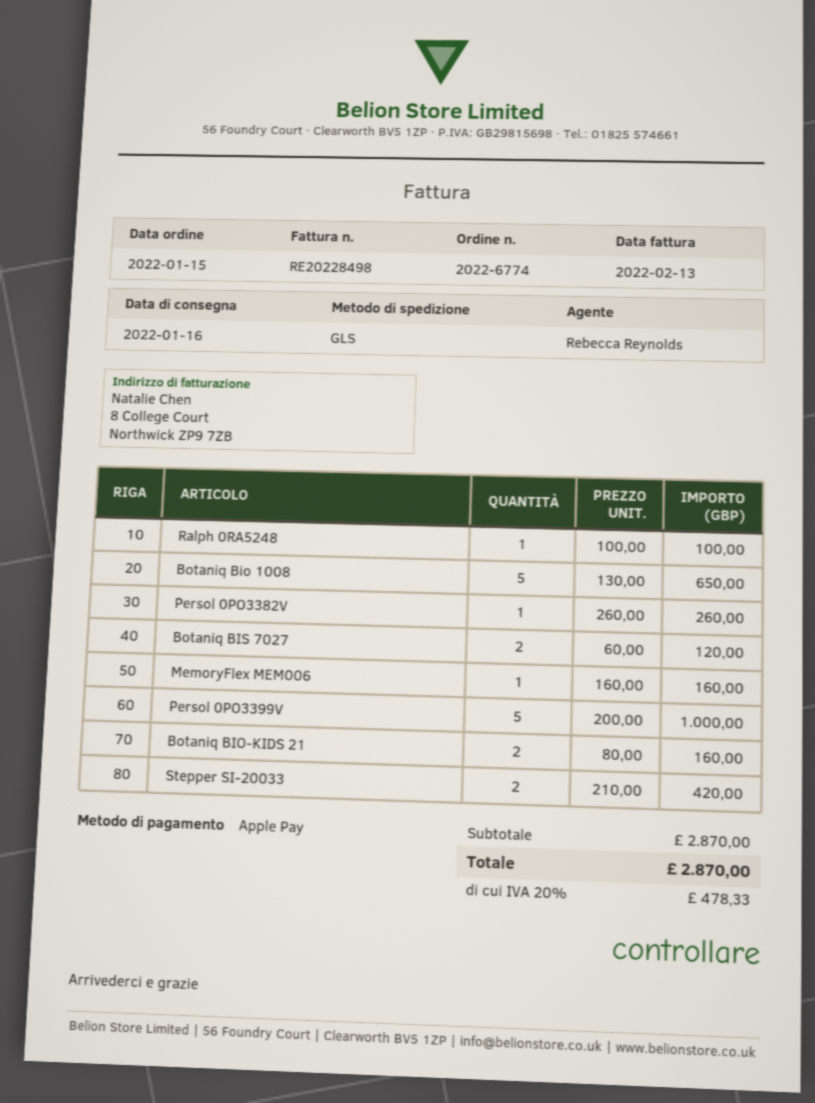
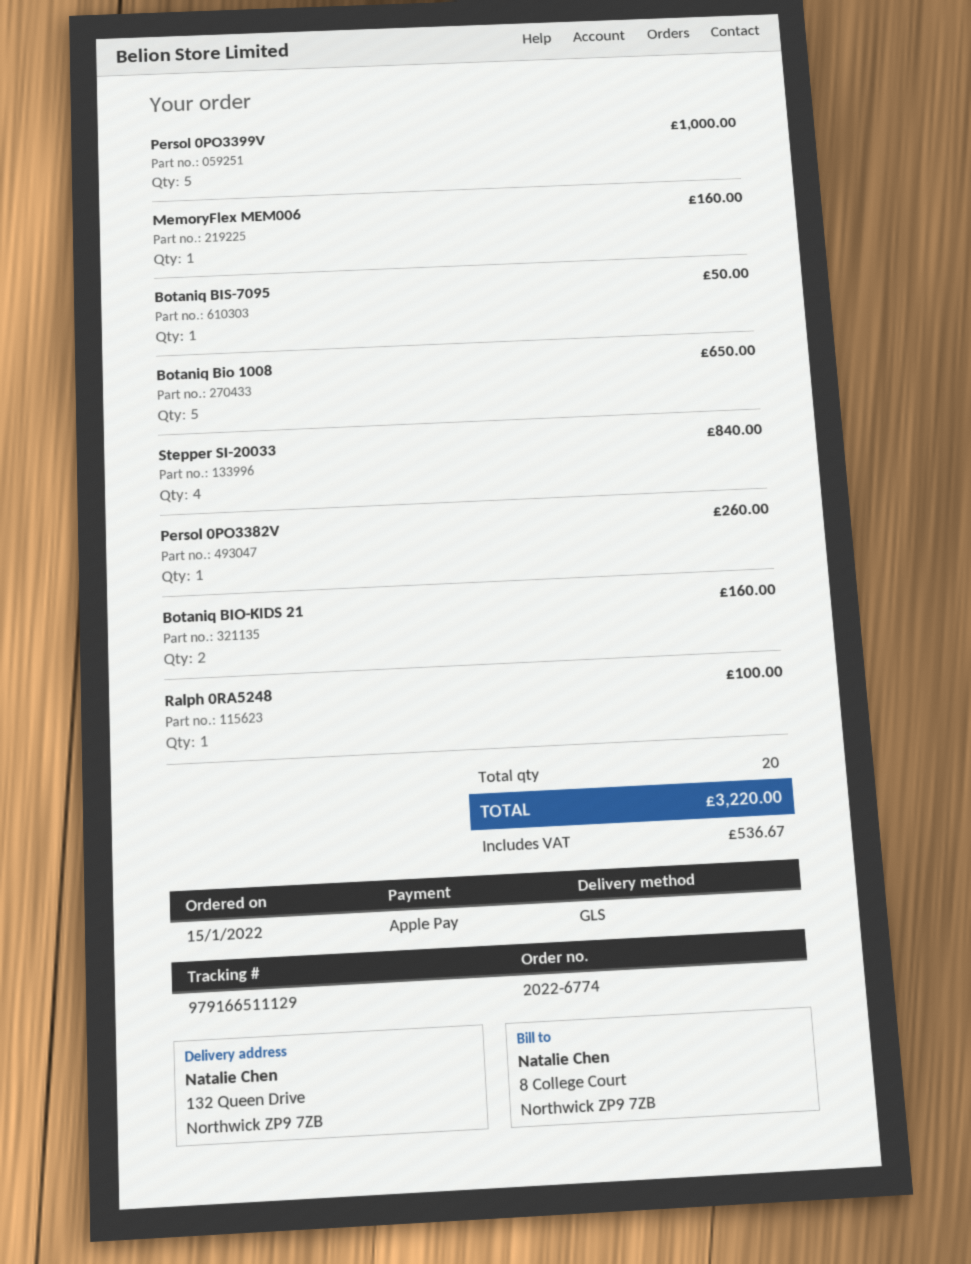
Botaniq BIS 7027: 2 for 120.00 -> none
Stepper SI-20033: 2 for 420.00 -> 4 for 840.00
Botaniq BIS-7095: none -> 1 for 50.00
tax: 478.33 -> 536.67
total: 2870.00 -> 3220.00

